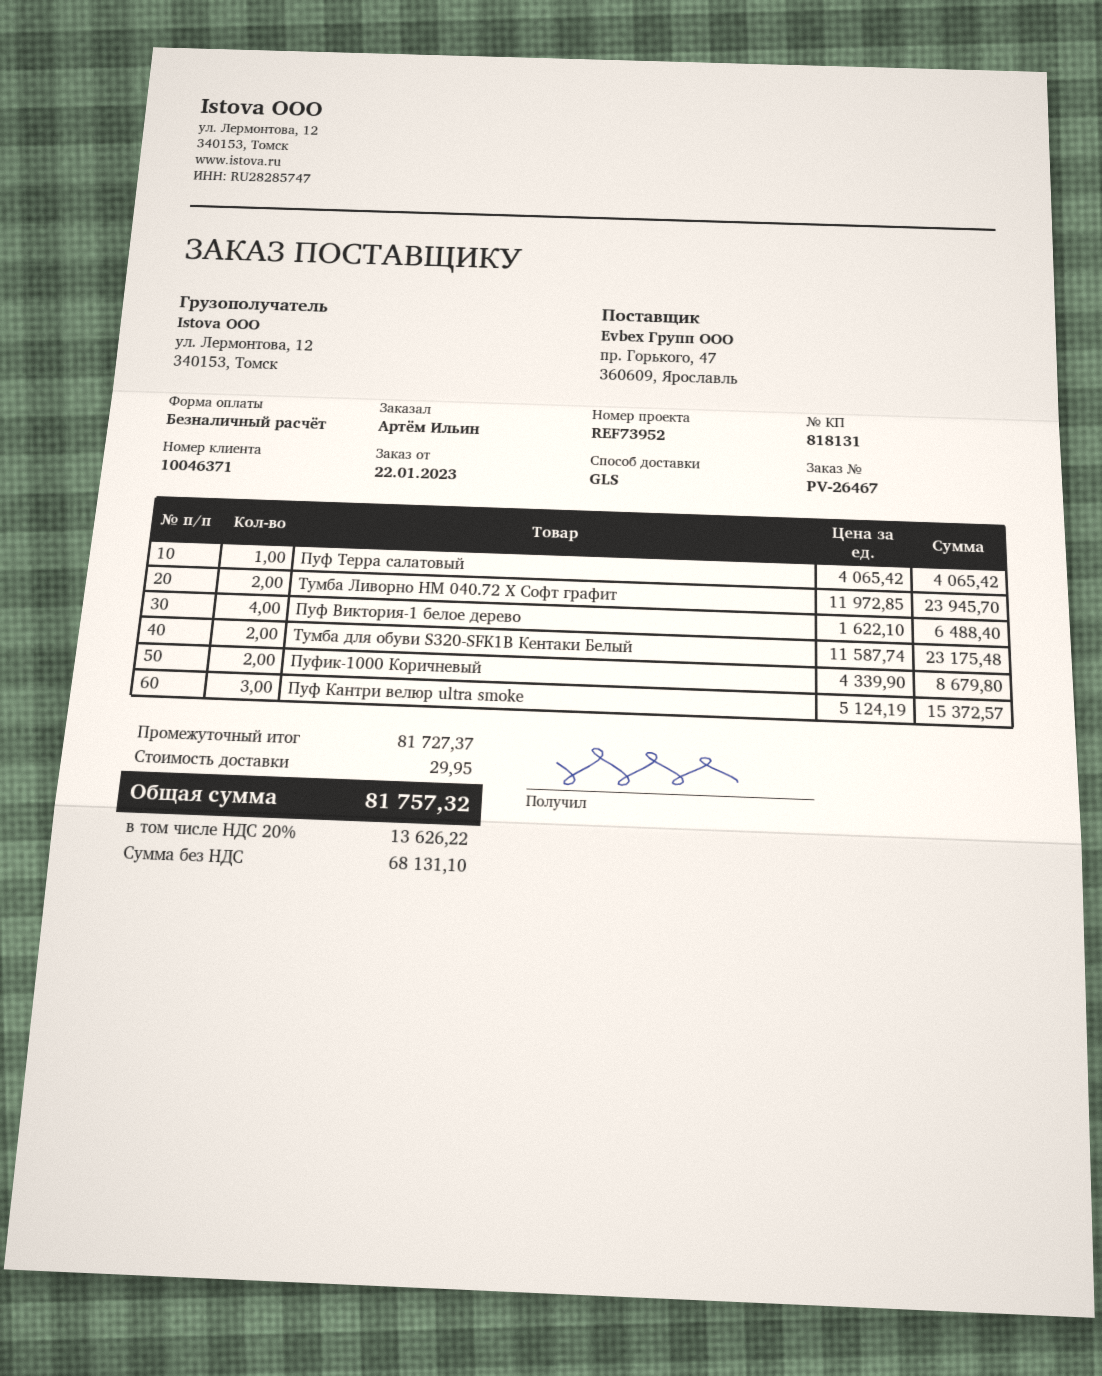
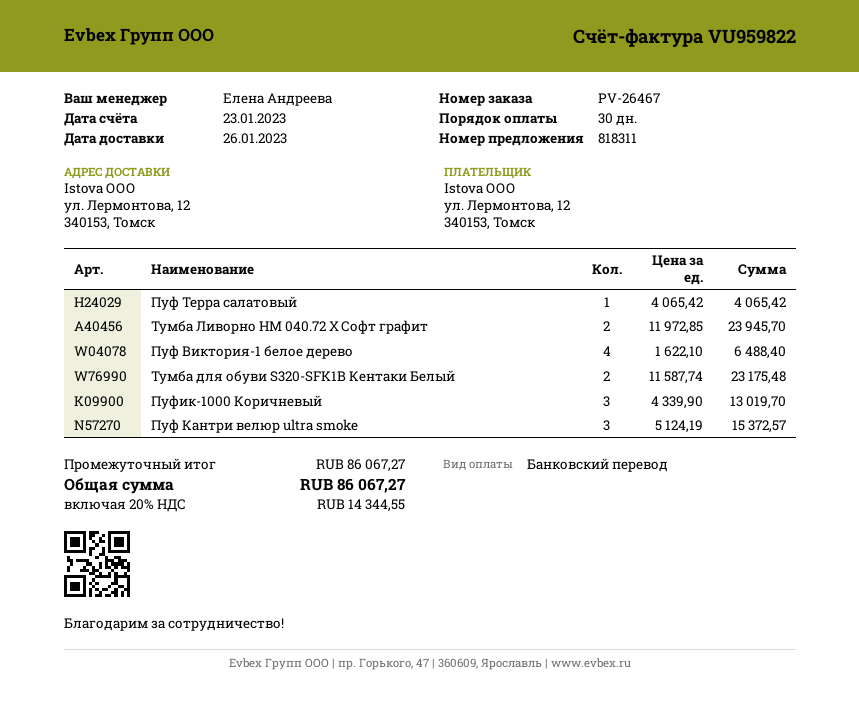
quote number: 818131 -> 818311
Пуфик-1000 Коричневый: 2 x 4339.90 = 8679.80 -> 3 x 4339.90 = 13019.70
subtotal: 81727.37 -> 86067.27
shipping: 29.95 -> none
tax: 20% = 13626.22 -> 20% = 14344.55
total: 81757.32 -> 86067.27

